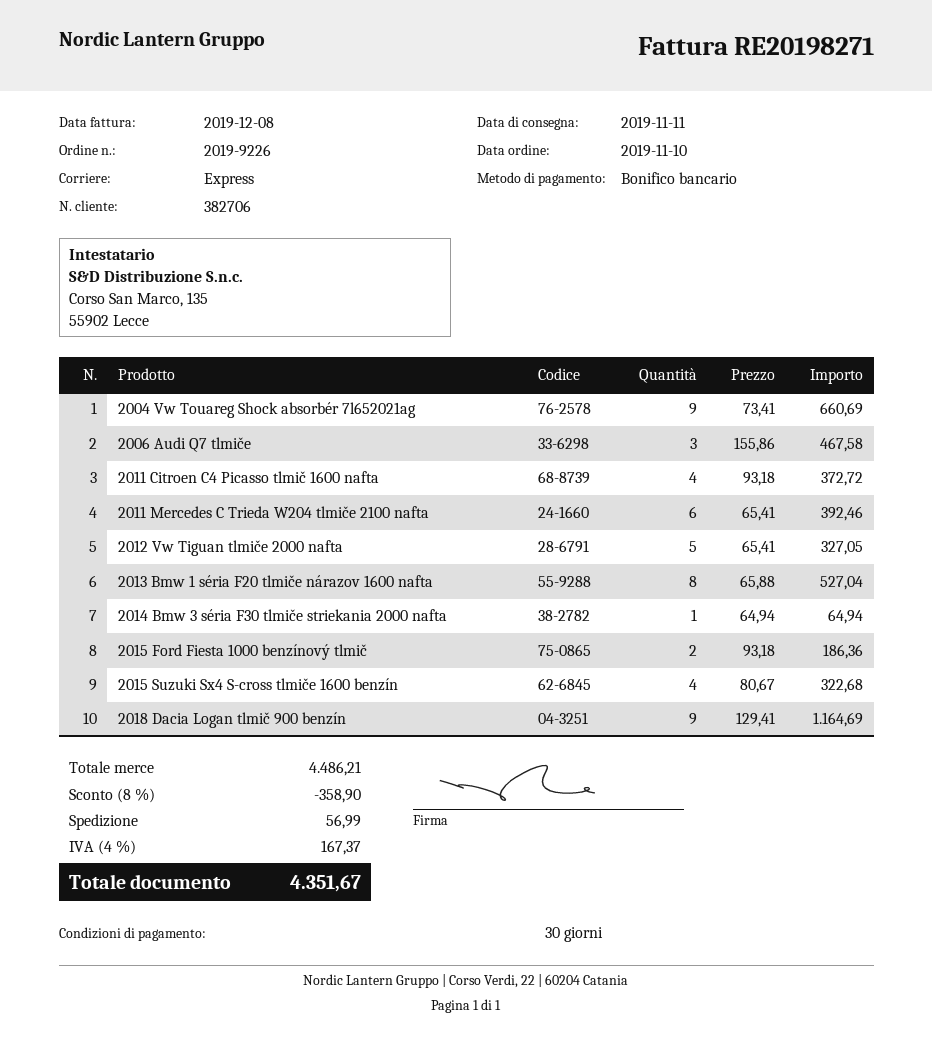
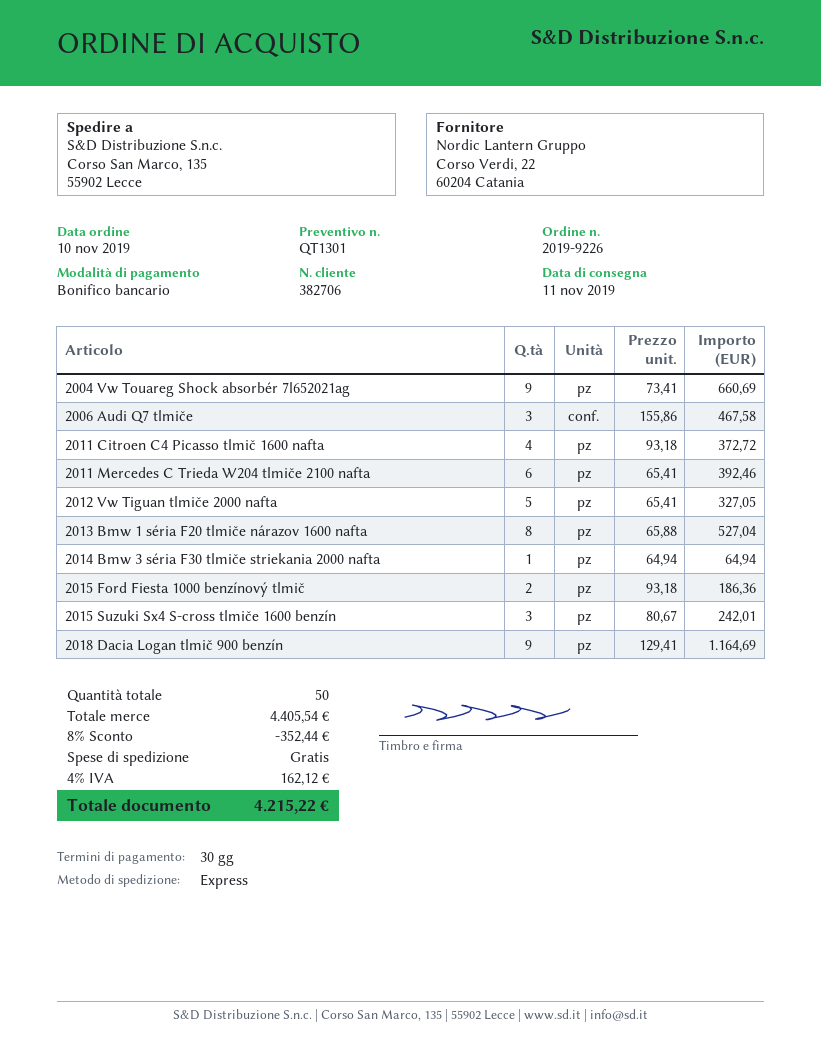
2015 Suzuki Sx4 S-cross tlmiče 1600 benzín: 4 x 80.67 = 322.68 -> 3 x 80.67 = 242.01
subtotal: 4486.21 -> 4405.54
discount: 8% = 358.90 -> 8% = 352.44
shipping: 56.99 -> 0.00
tax: 4% = 167.37 -> 4% = 162.12
total: 4351.67 -> 4215.22

